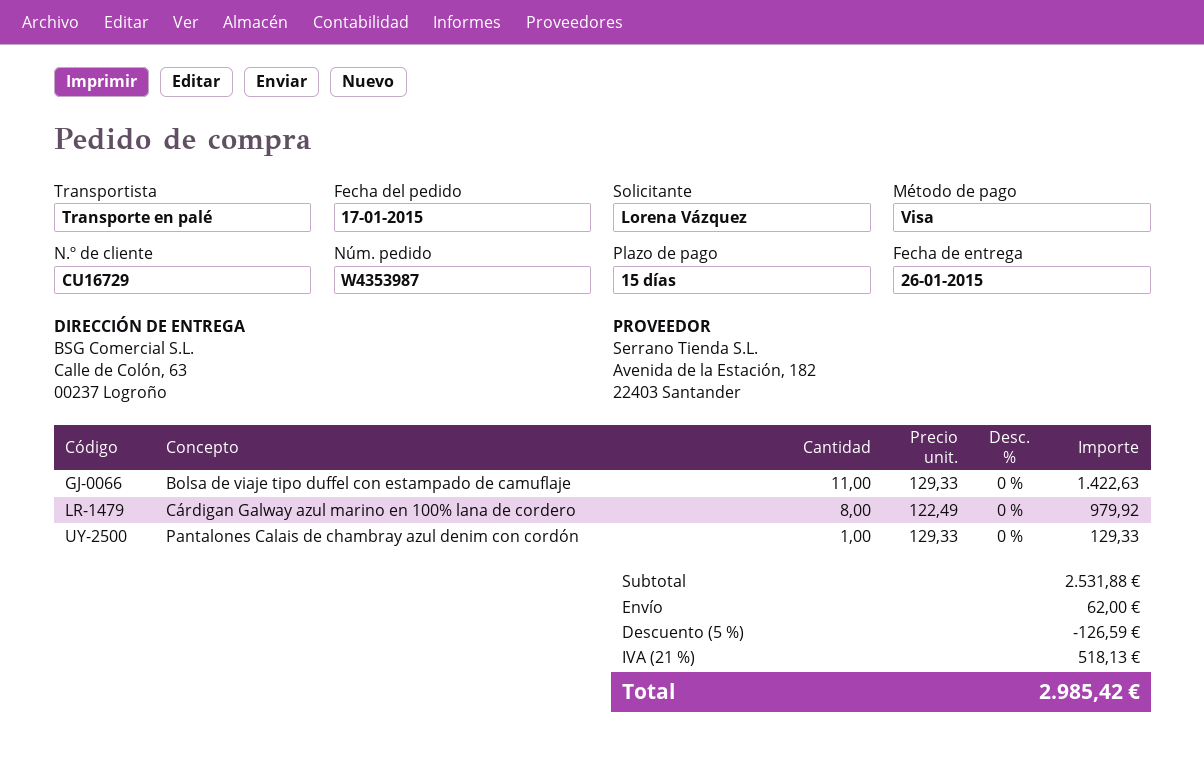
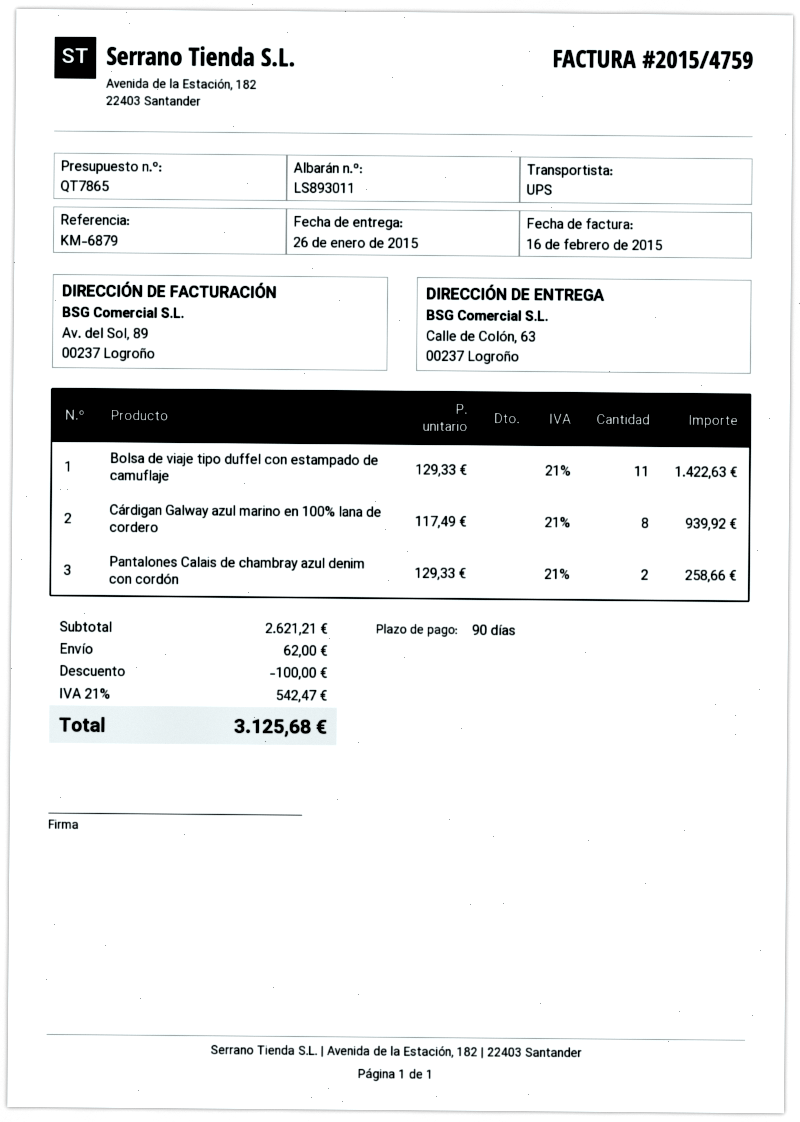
payment terms: 15 days -> 90 days
shipping method: pallet freight -> UPS
Cárdigan Galway azul marino en 100% lana de cordero: 8 x 122.49 = 979.92 -> 8 x 117.49 = 939.92
Pantalones Calais de chambray azul denim con cordón: 1 x 129.33 = 129.33 -> 2 x 129.33 = 258.66
subtotal: 2531.88 -> 2621.21
discount: 126.59 -> 100.00
tax: 21% = 518.13 -> 21% = 542.47
total: 2985.42 -> 3125.68

